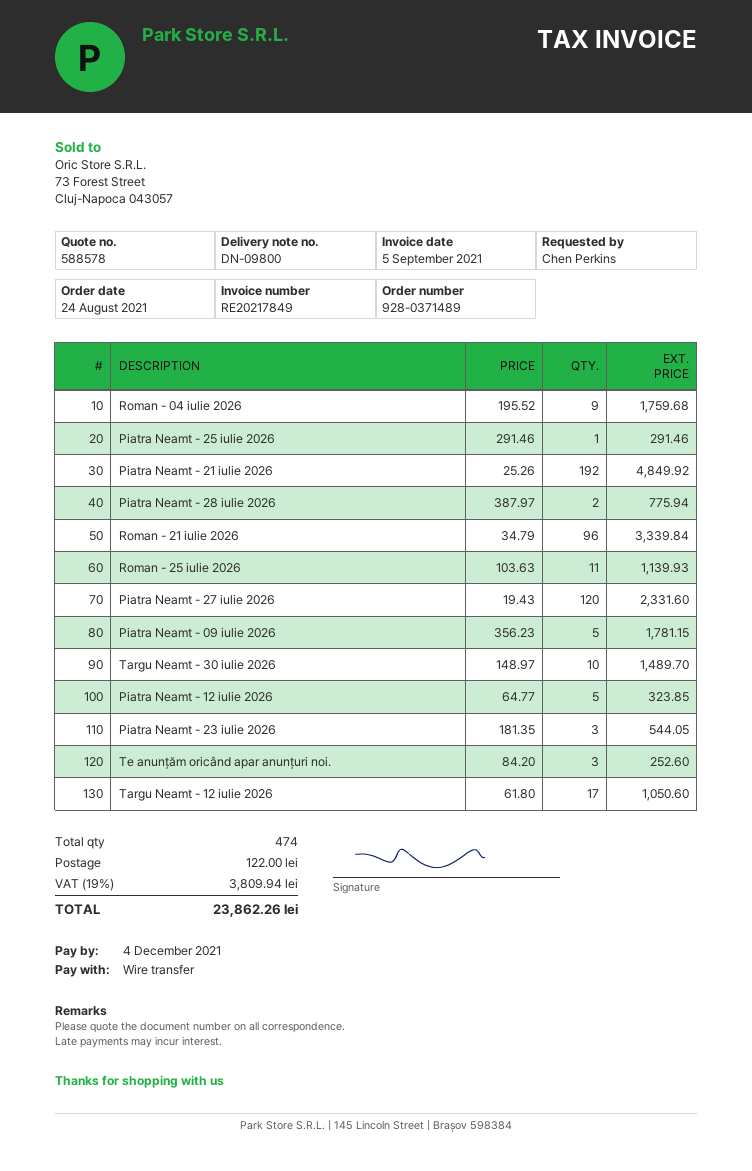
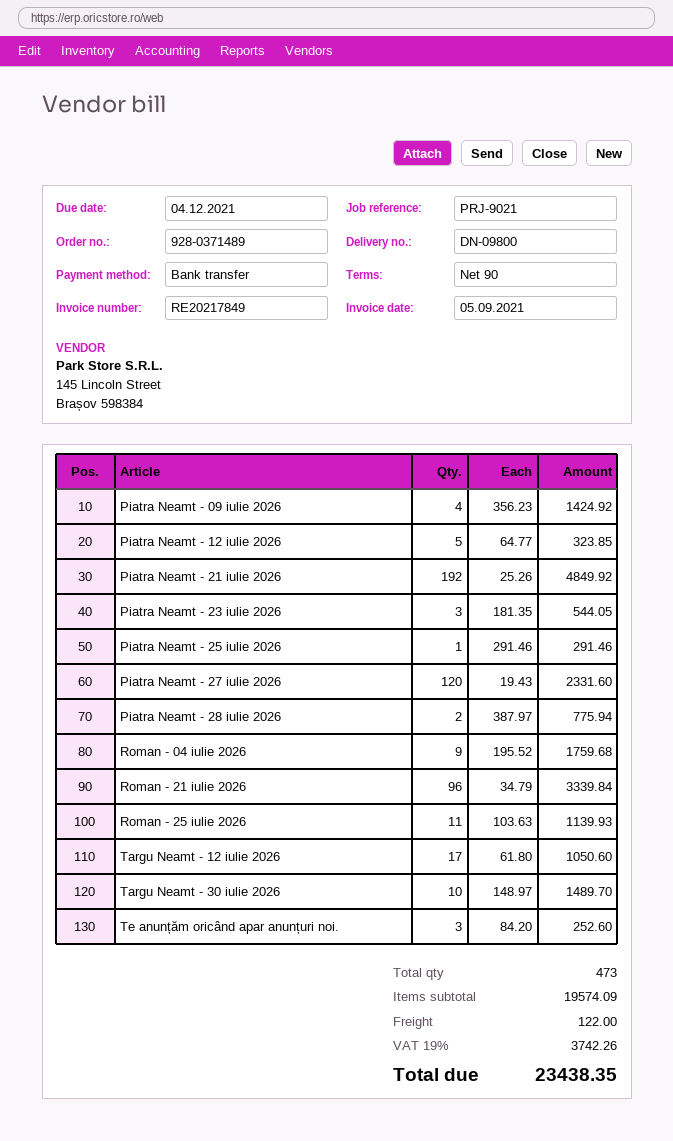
Piatra Neamt - 09 iulie 2026: 5 x 356.23 = 1781.15 -> 4 x 356.23 = 1424.92
total quantity: 474 -> 473
tax: 19% = 3809.94 -> 19% = 3742.26
total: 23862.26 -> 23438.35

